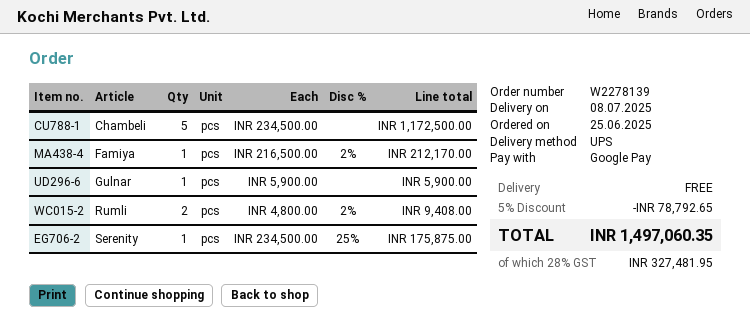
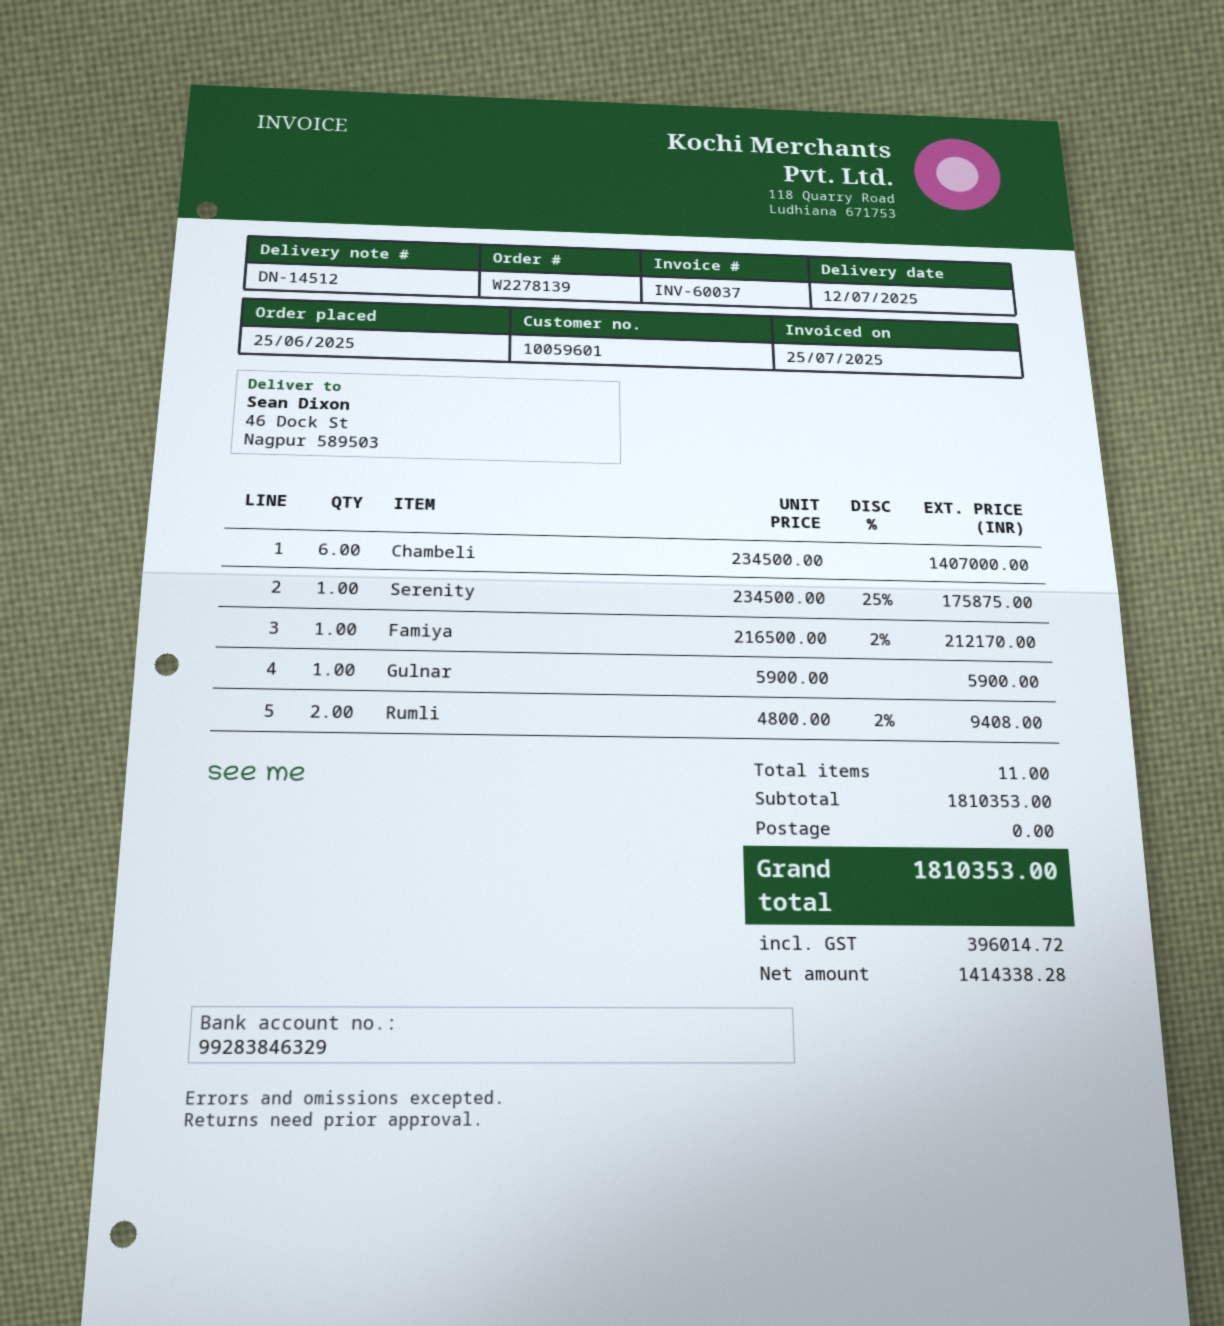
delivery date: 2025-07-08 -> 2025-07-12
Chambeli: 5 x 234500.00 = 1172500.00 -> 6 x 234500.00 = 1407000.00
discount: 5% = 78792.65 -> none
tax: 327481.95 -> 396014.72
total: 1497060.35 -> 1810353.00

